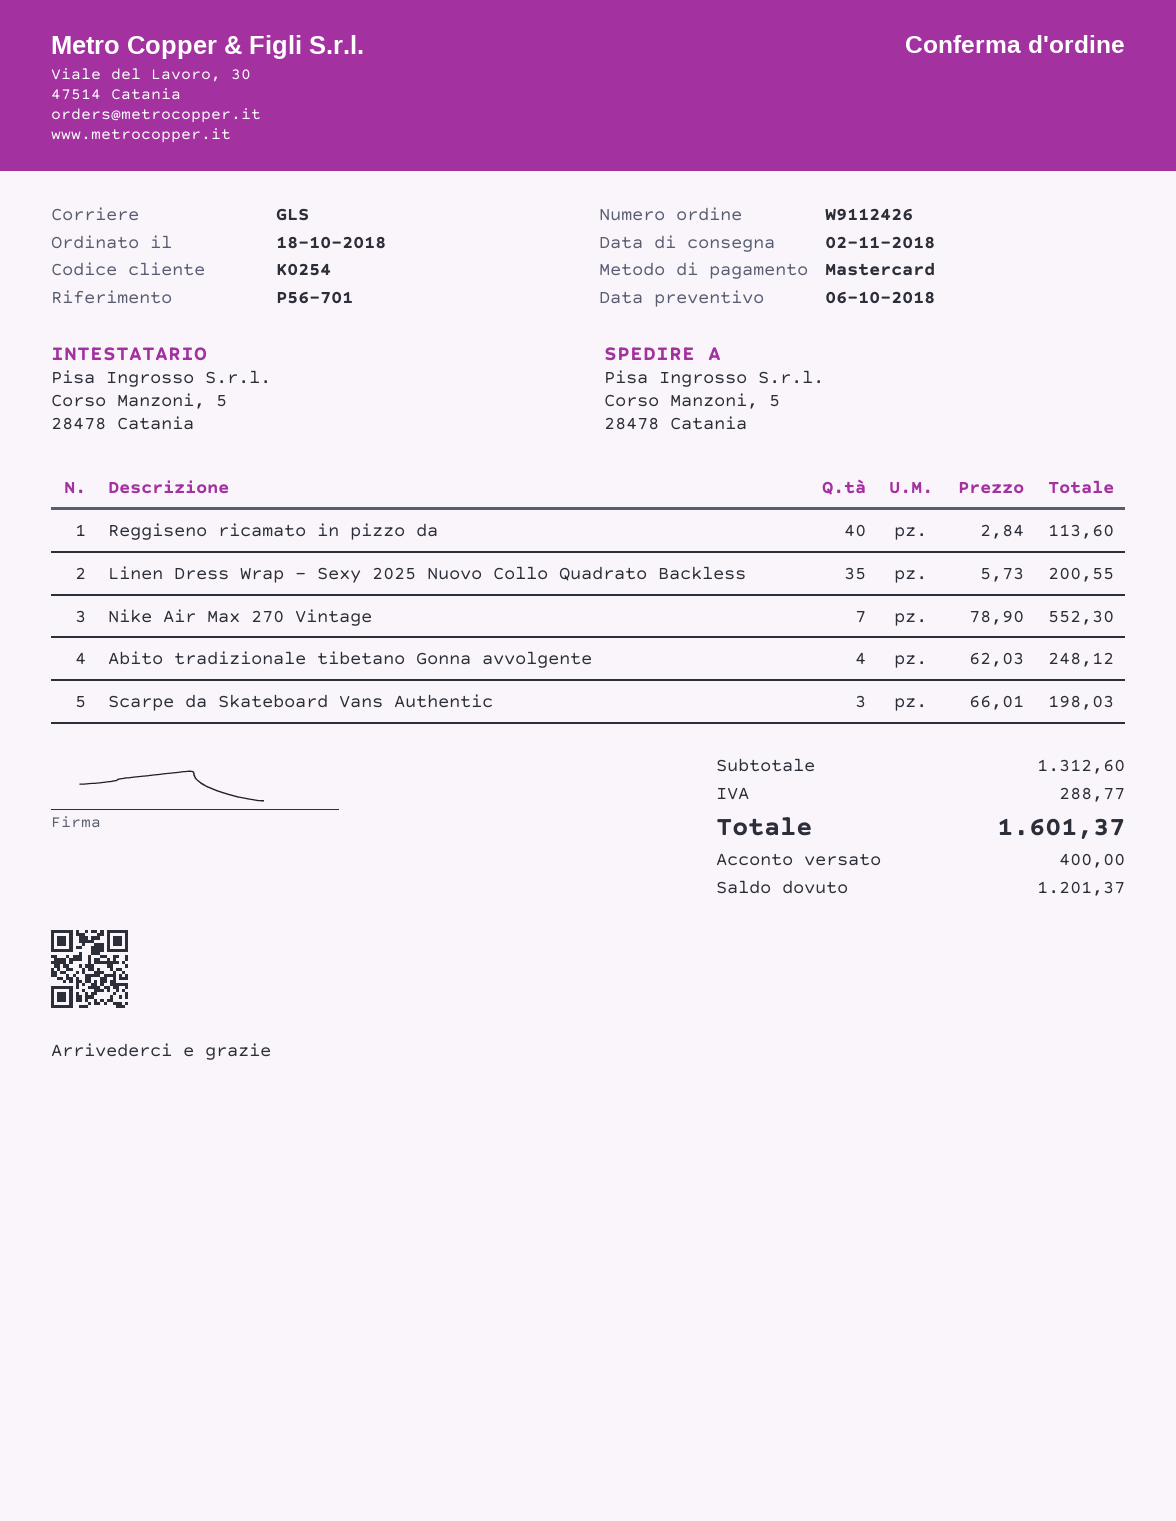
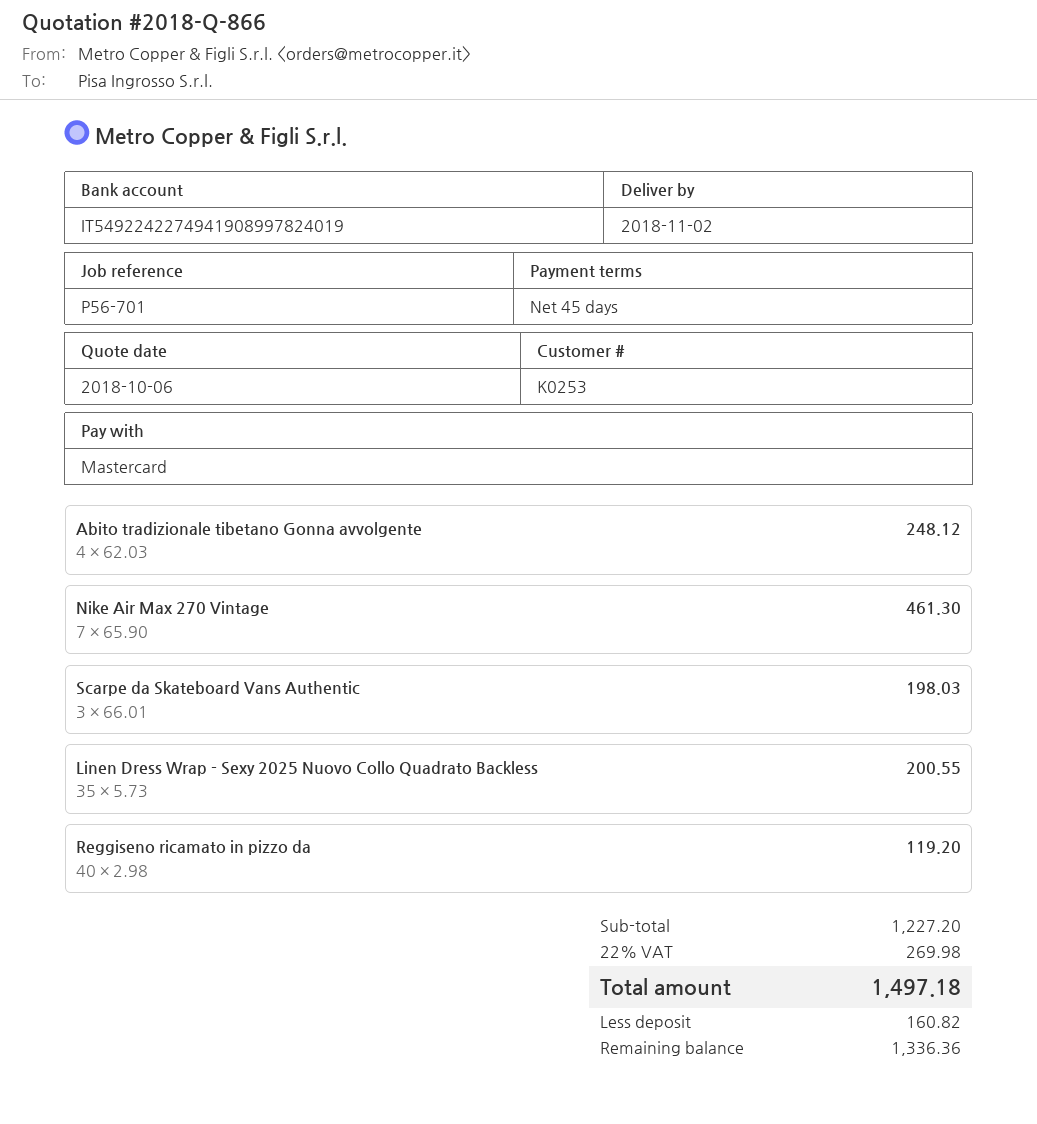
customer number: K0254 -> K0253
Reggiseno ricamato in pizzo da: 40 x 2.84 = 113.60 -> 40 x 2.98 = 119.20
Nike Air Max 270 Vintage: 7 x 78.90 = 552.30 -> 7 x 65.90 = 461.30
subtotal: 1312.60 -> 1227.20
tax: 288.77 -> 269.98
total: 1601.37 -> 1497.18
deposit: 400.00 -> 160.82
balance: 1201.37 -> 1336.36

